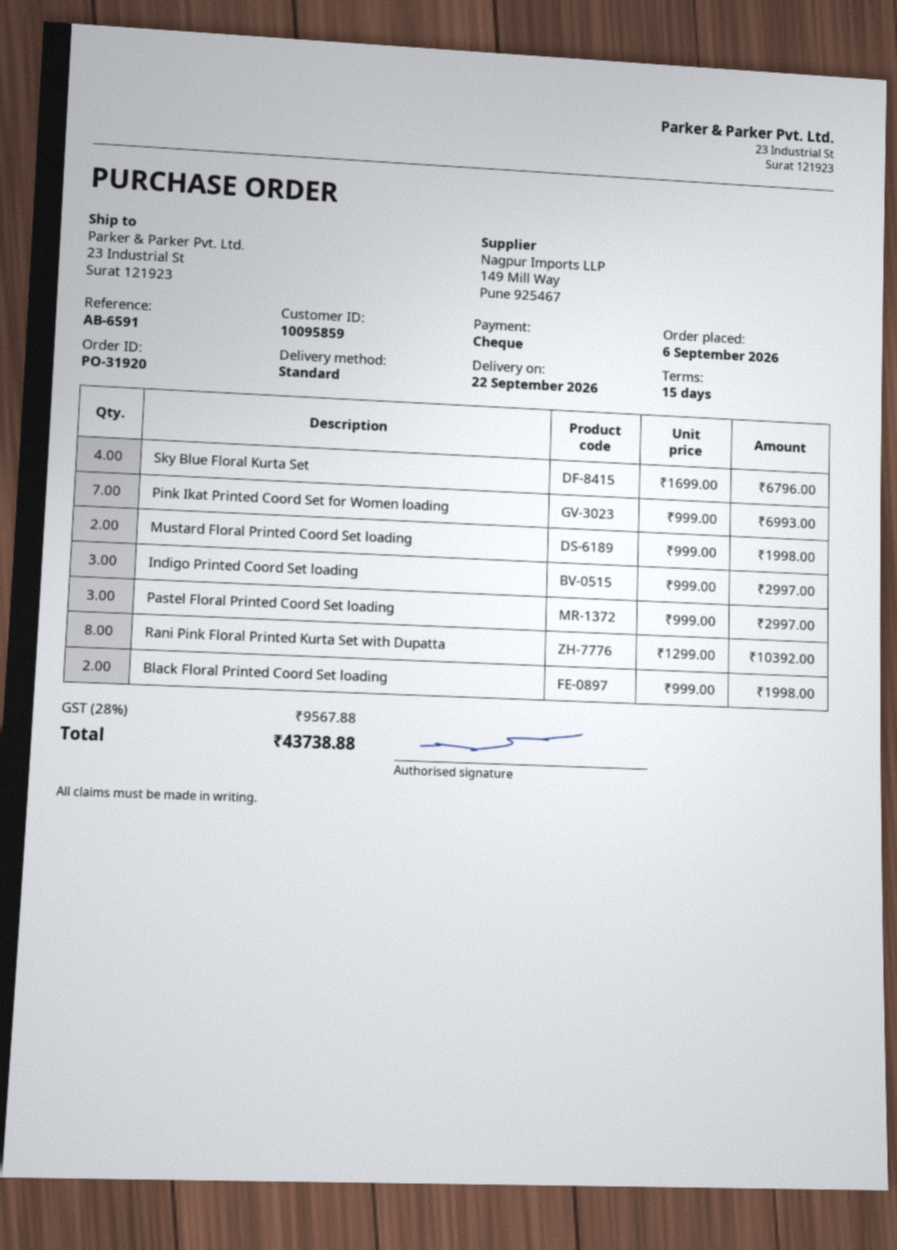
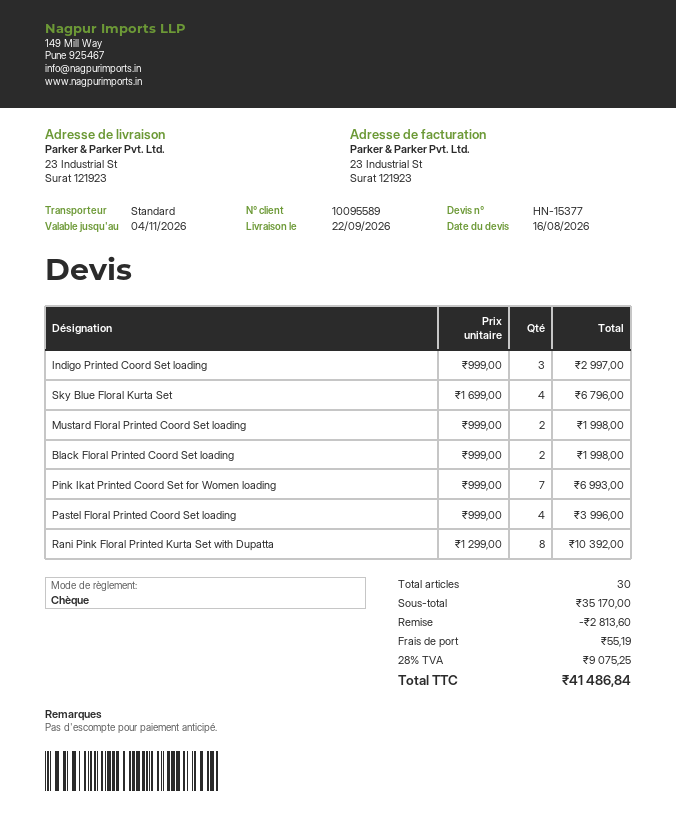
customer number: 10095859 -> 10095589
Pastel Floral Printed Coord Set loading: 3 x 999.00 = 2997.00 -> 4 x 999.00 = 3996.00
discount: none -> 2813.60
shipping: none -> 55.19
tax: 28% = 9567.88 -> 28% = 9075.25
total: 43738.88 -> 41486.84

